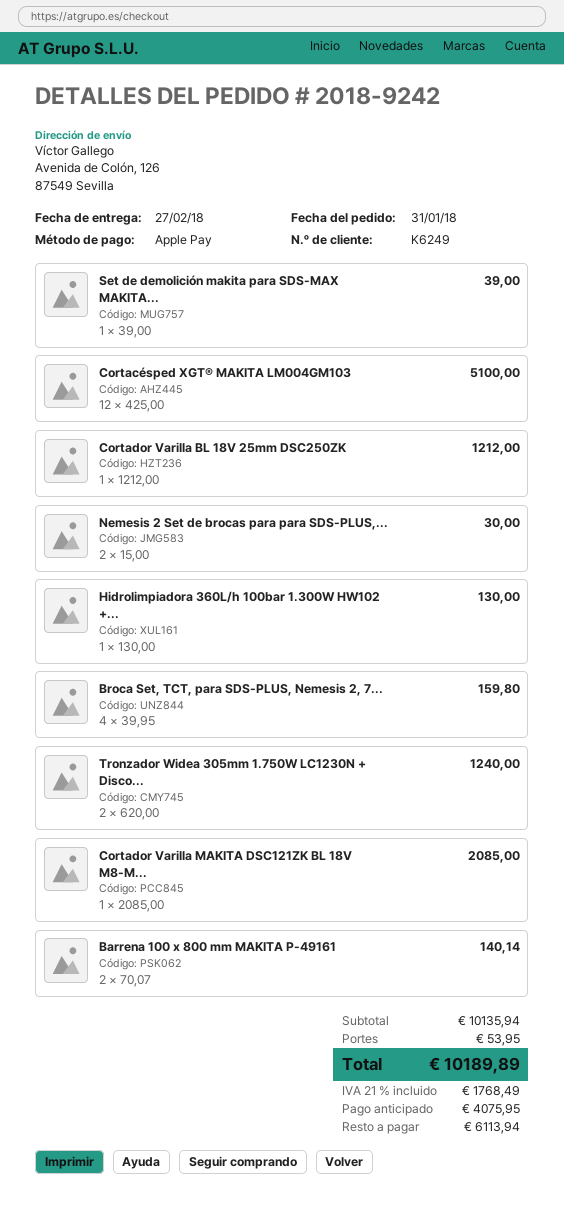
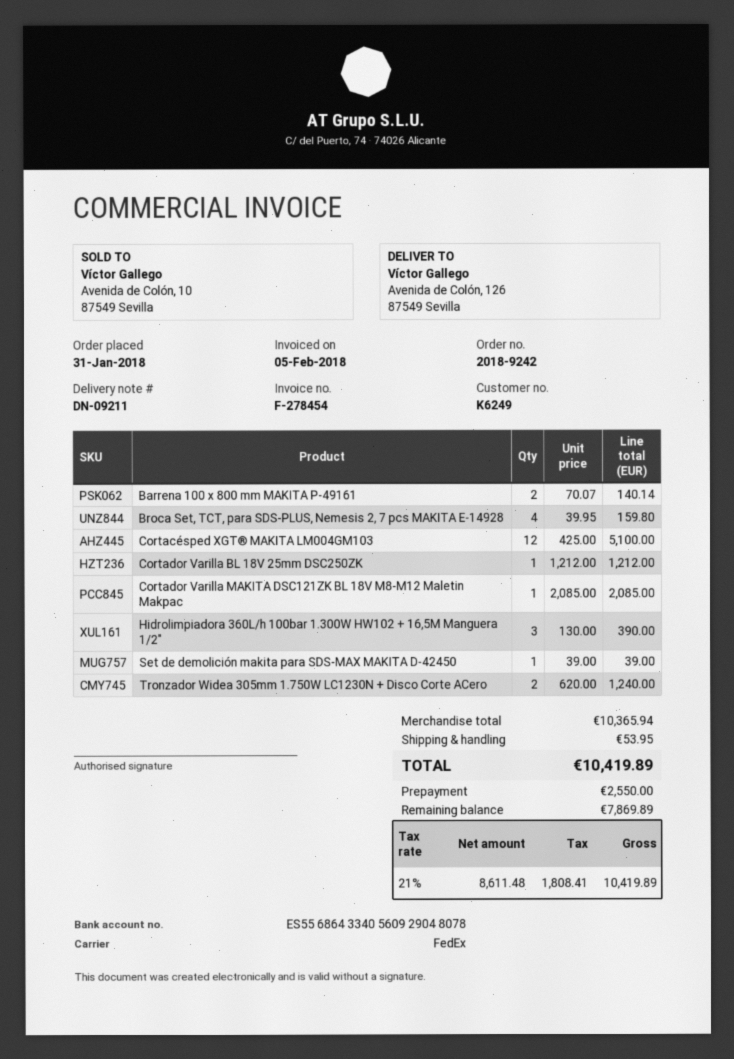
Nemesis 2 Set de brocas para para SDS-PLUS,...: 2 x 15.00 = 30.00 -> none
Hidrolimpiadora 360L/h 100bar 1.300W HW102 +...: 1 x 130.00 = 130.00 -> 3 x 130.00 = 390.00
subtotal: 10135.94 -> 10365.94
tax: 21% = 1768.49 -> 21% = 1808.41
total: 10189.89 -> 10419.89
deposit: 4075.95 -> 2550.00
balance: 6113.94 -> 7869.89

